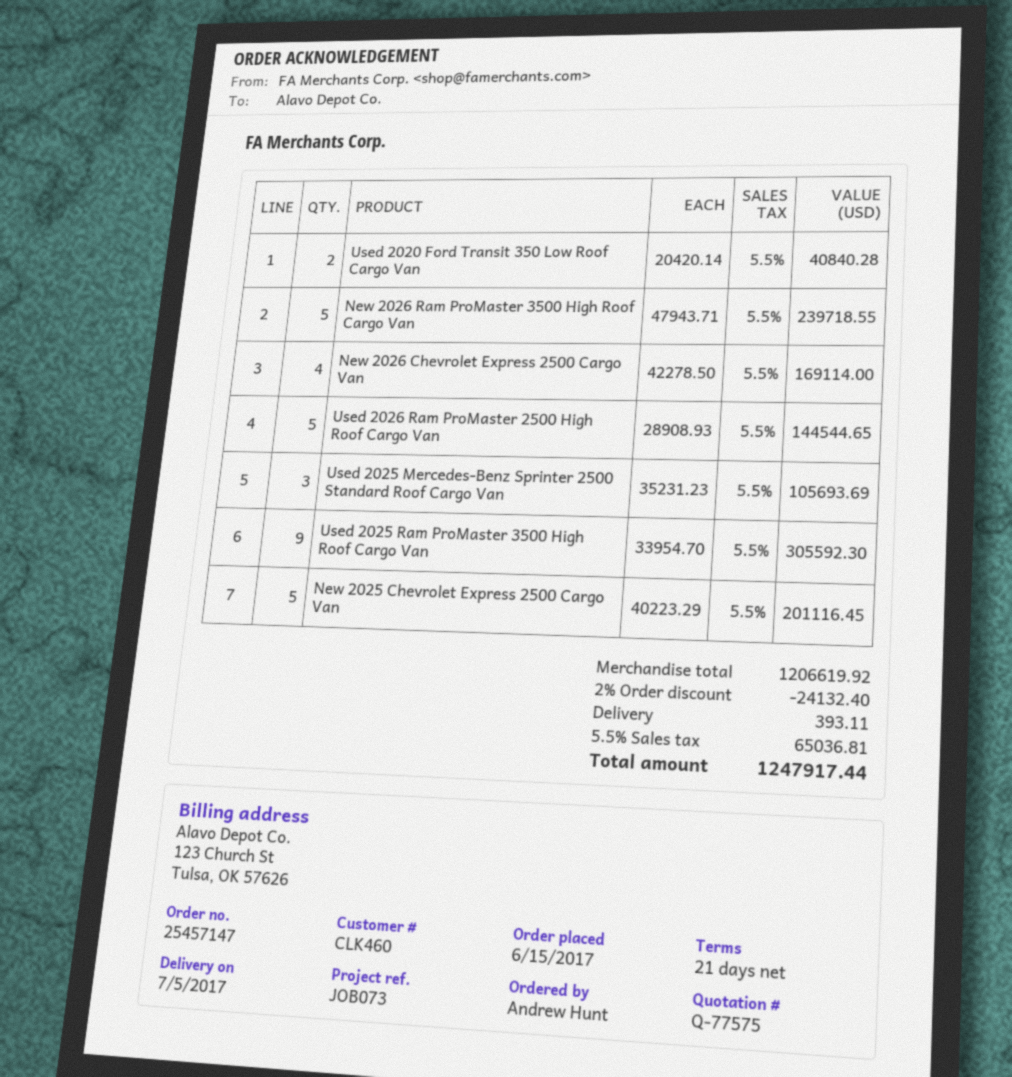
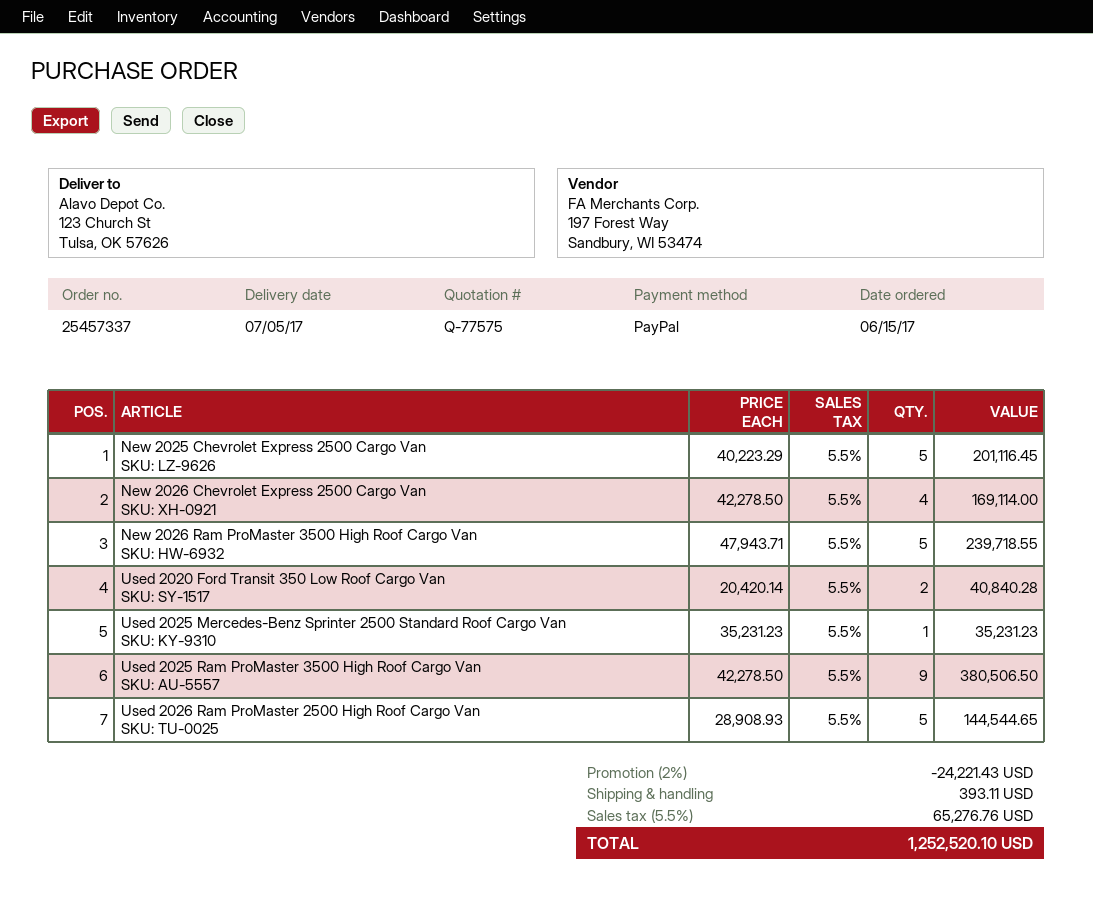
order number: 25457147 -> 25457337
Used 2025 Mercedes-Benz Sprinter 2500 Standard Roof Cargo Van: 3 x 35231.23 = 105693.69 -> 1 x 35231.23 = 35231.23
Used 2025 Ram ProMaster 3500 High Roof Cargo Van: 9 x 33954.70 = 305592.30 -> 9 x 42278.50 = 380506.50
discount: 2% = 24132.40 -> 2% = 24221.43
tax: 5.5% = 65036.81 -> 5.5% = 65276.76
total: 1247917.44 -> 1252520.10

